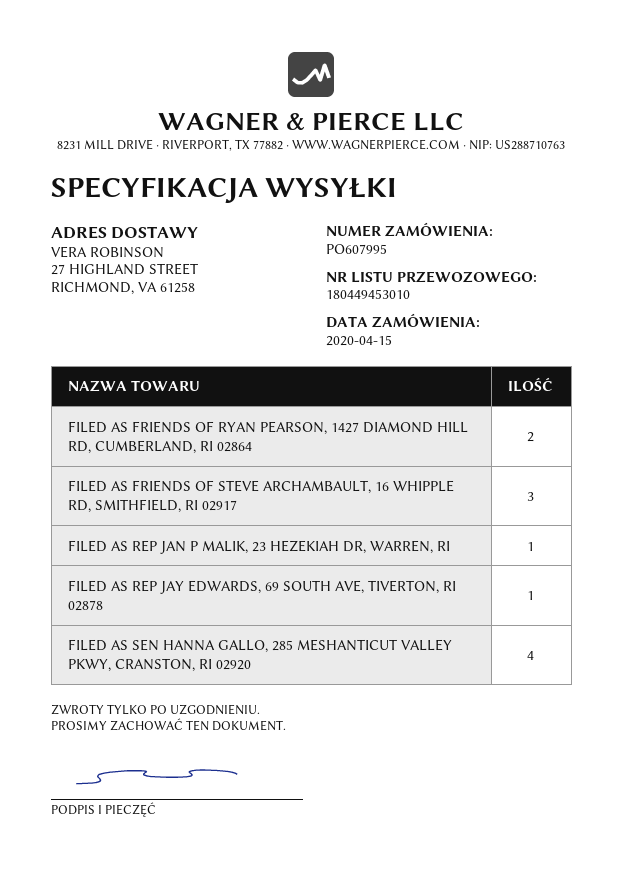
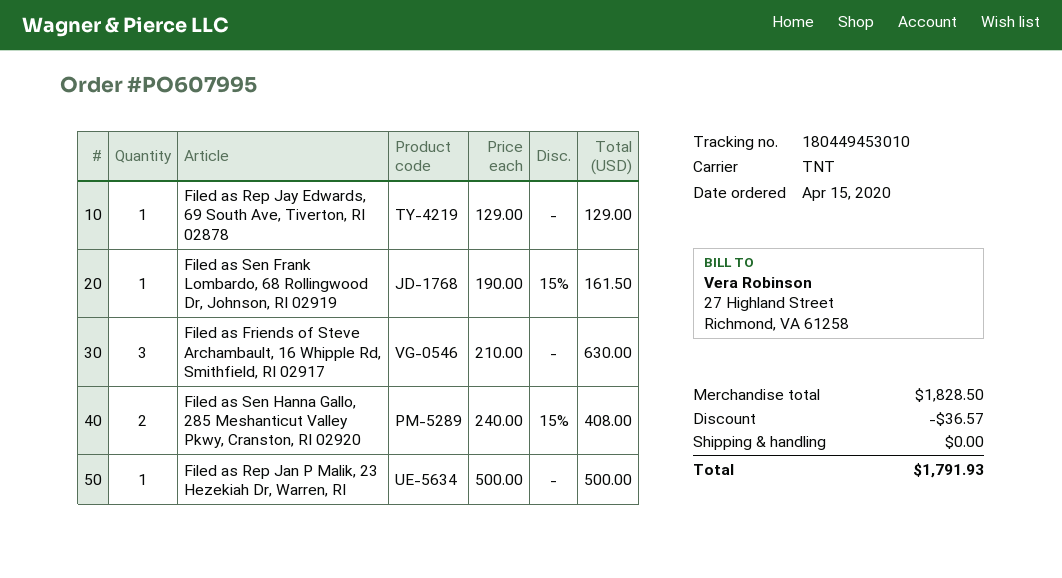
FILED AS FRIENDS OF RYAN PEARSON, 1427 DIAMOND HILL RD, CUMBERLAND, RI 02864: 2 -> none
FILED AS SEN HANNA GALLO, 285 MESHANTICUT VALLEY PKWY, CRANSTON, RI 02920: 4 -> 2
Filed as Sen Frank Lombardo, 68 Rollingwood Dr, Johnson, RI 02919: none -> 1

